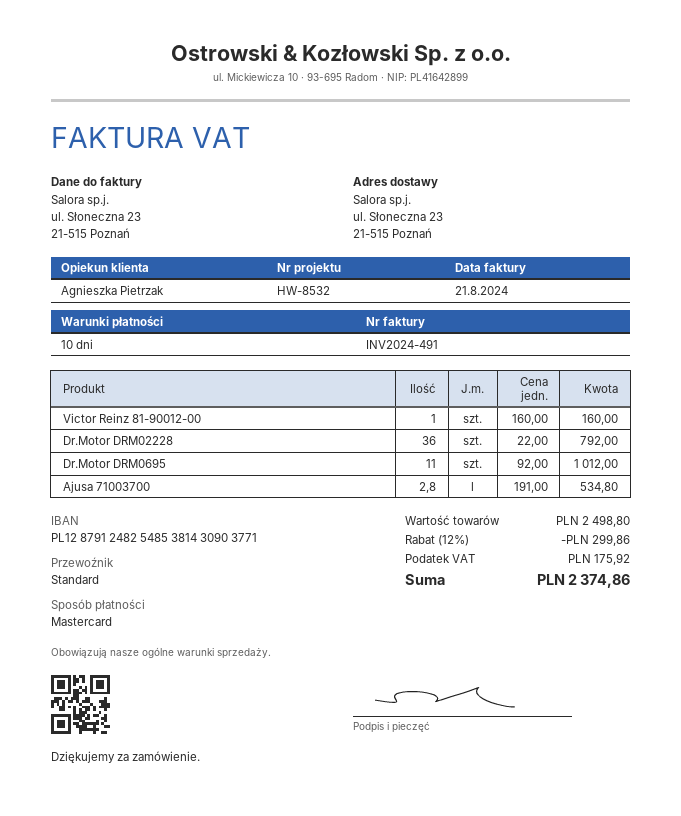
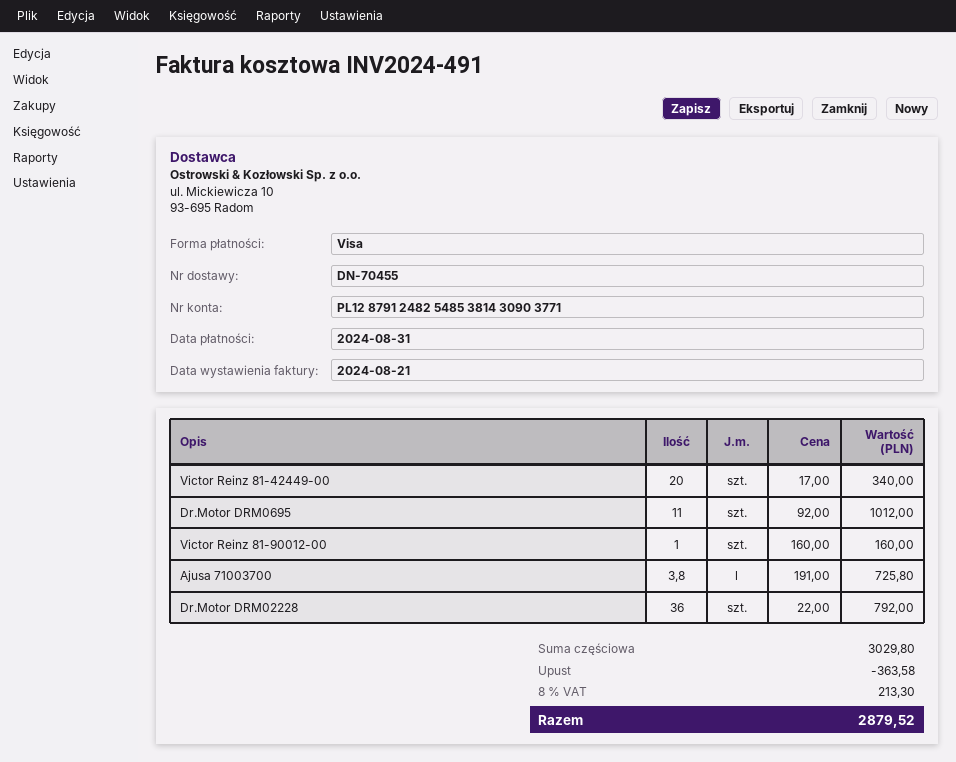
payment method: Mastercard -> Visa
Ajusa 71003700: 2.8 x 191.00 = 534.80 -> 3.8 x 191.00 = 725.80
Victor Reinz 81-42449-00: none -> 20 x 17.00 = 340.00
subtotal: 2498.80 -> 3029.80
discount: 299.86 -> 363.58
tax: 175.92 -> 213.30
total: 2374.86 -> 2879.52

